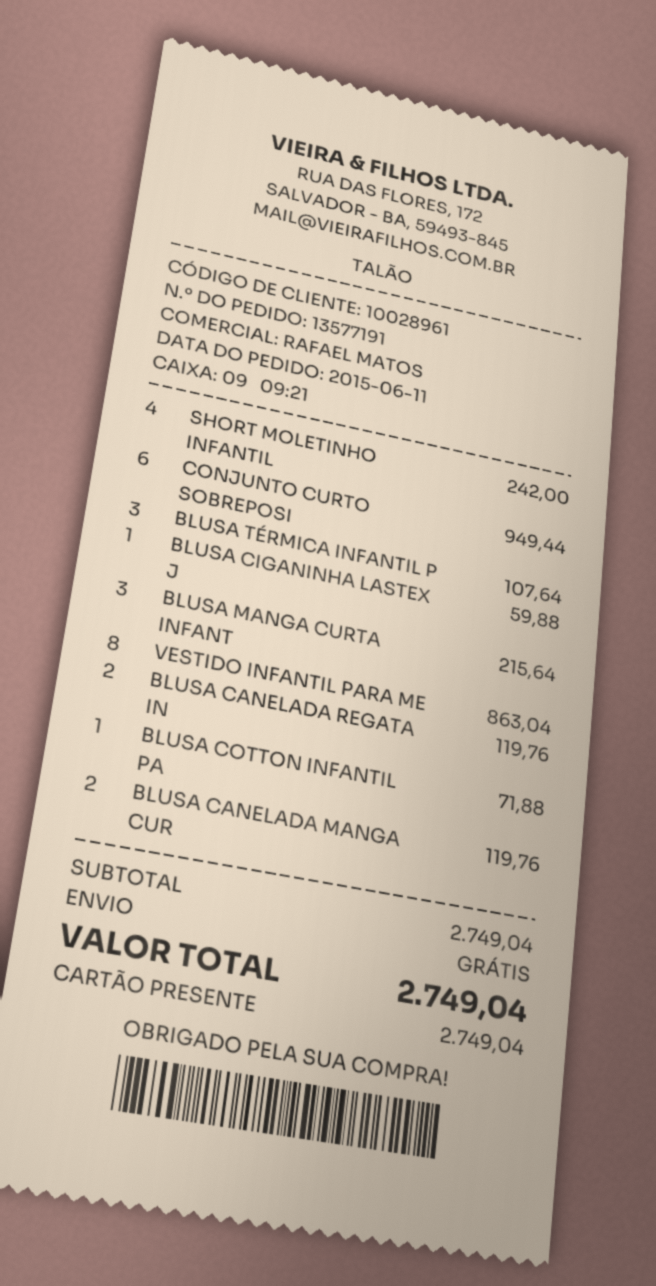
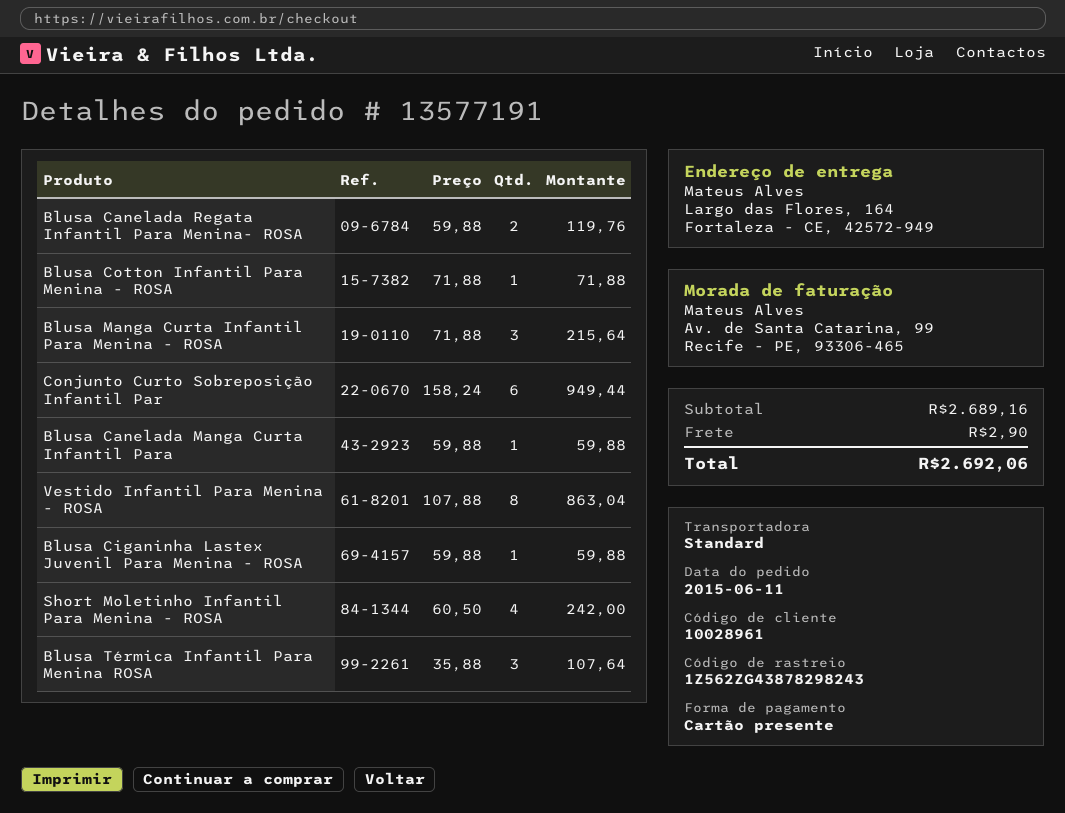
BLUSA CANELADA MANGA CUR: 2 for 119.76 -> 1 for 59.88
subtotal: 2749.04 -> 2689.16
shipping: 0.00 -> 2.90
total: 2749.04 -> 2692.06

